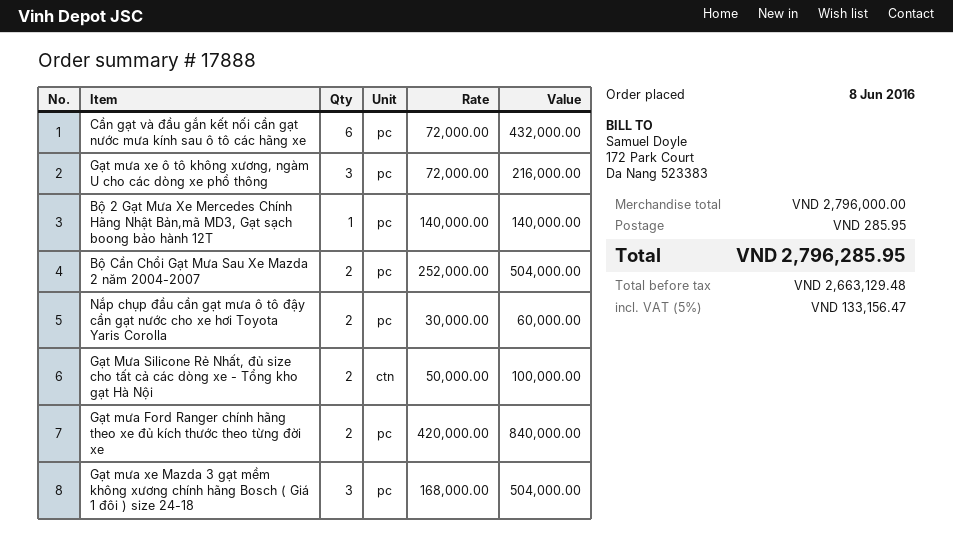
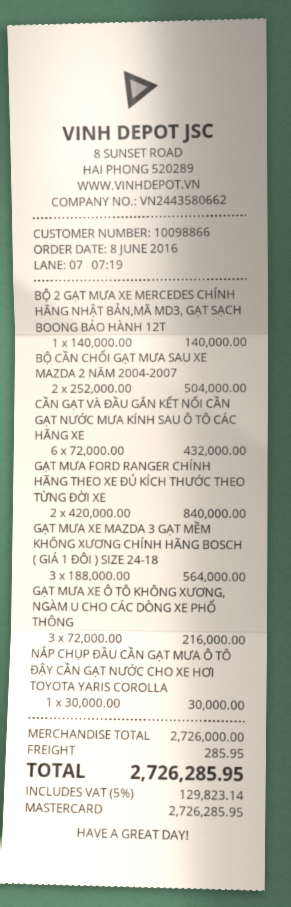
Nắp chụp đầu cần gạt mưa ô tô đậy cần gạt nước cho xe hơi Toyota Yaris Corolla: 2 x 30000.00 = 60000.00 -> 1 x 30000.00 = 30000.00
Gạt Mưa Silicone Rẻ Nhất, đủ size cho tất cả các dòng xe - Tổng kho gạt Hà Nội: 2 x 50000.00 = 100000.00 -> none
Gạt mưa xe Mazda 3 gạt mềm không xương chính hãng Bosch ( Giá 1 đôi ) size 24-18: 3 x 168000.00 = 504000.00 -> 3 x 188000.00 = 564000.00
subtotal: 2796000.00 -> 2726000.00
tax: 5% = 133156.47 -> 5% = 129823.14
total: 2796285.95 -> 2726285.95

